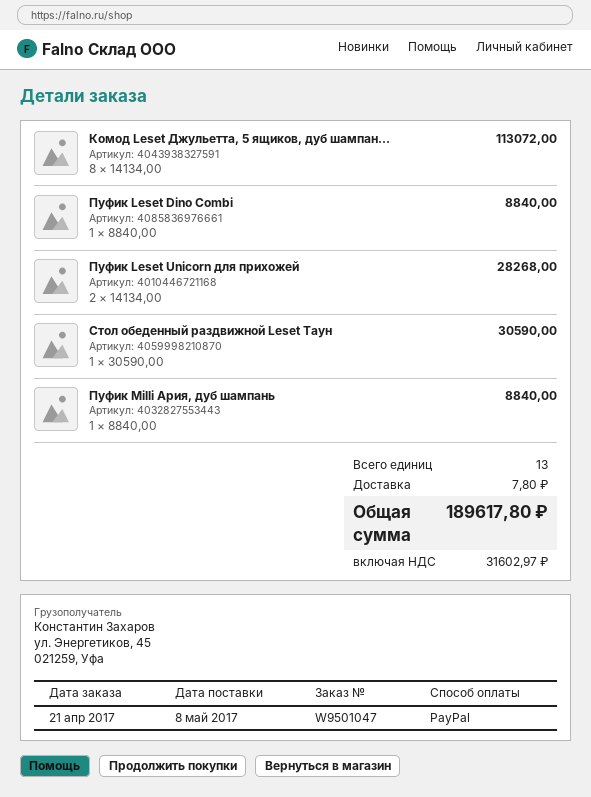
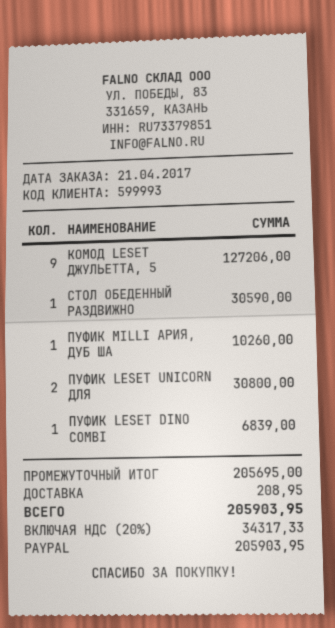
Комод Leset Джульетта, 5 ящиков, дуб шампан...: 8 for 113072.00 -> 9 for 127206.00
Пуфик Leset Dino Combi: 1 for 8840.00 -> 1 for 6839.00
Пуфик Leset Unicorn для прихожей: 2 for 28268.00 -> 2 for 30800.00
Пуфик Milli Ария, дуб шампань: 1 for 8840.00 -> 1 for 10260.00
shipping: 7.80 -> 208.95
tax: 31602.97 -> 34317.33
total: 189617.80 -> 205903.95

